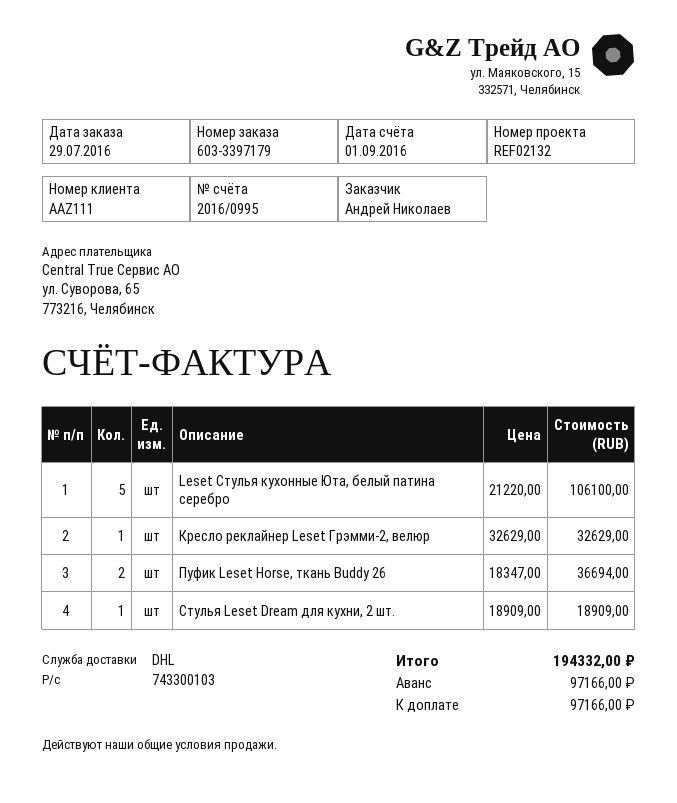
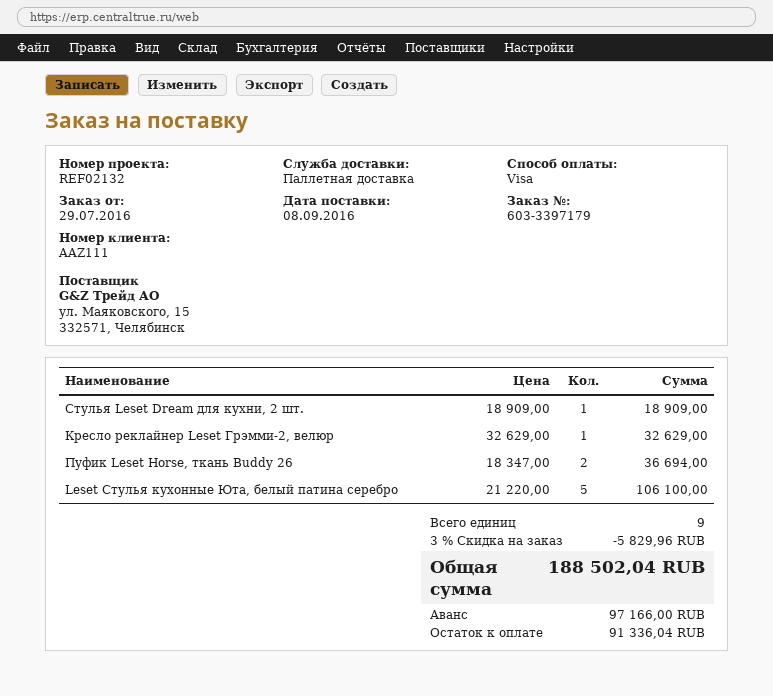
shipping method: DHL -> pallet freight
discount: none -> 3% = 5829.96
total: 194332.00 -> 188502.04
balance: 97166.00 -> 91336.04

